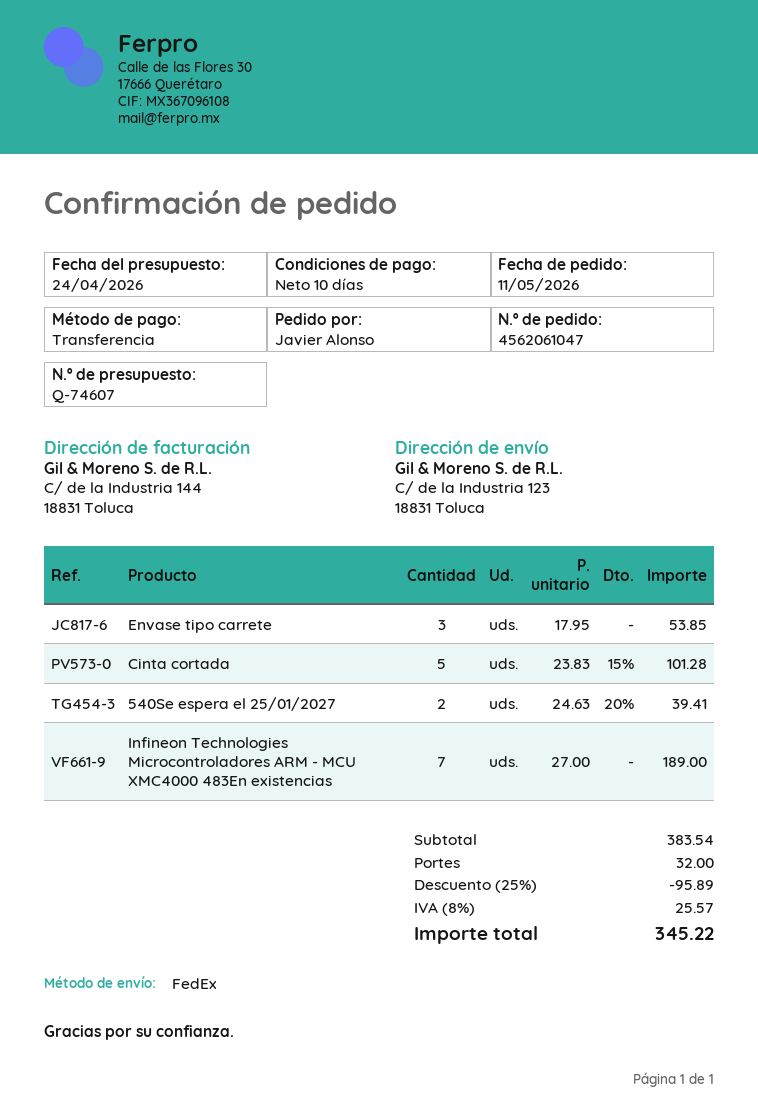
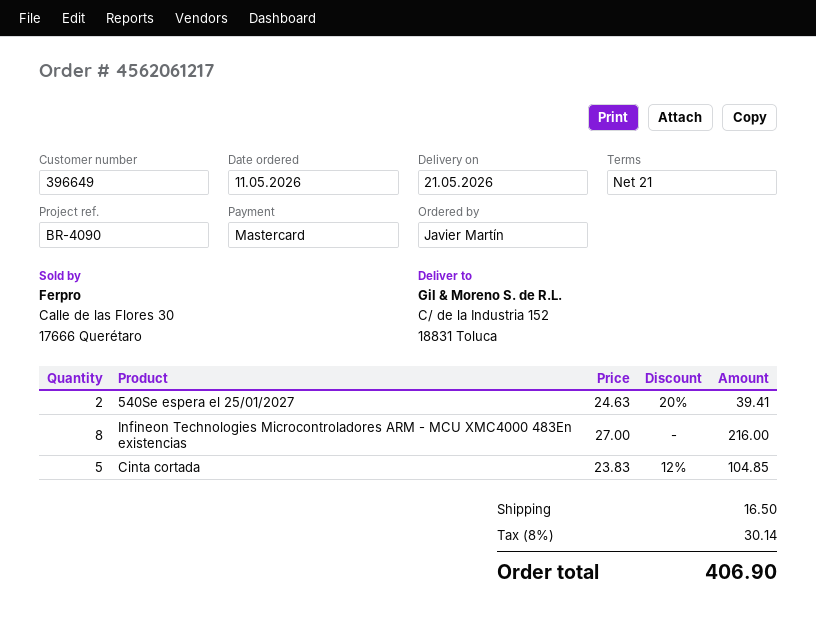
order number: 4562061047 -> 4562061217
payment terms: 10 days -> 21 days
ordered by: Javier Alonso -> Javier Martín
payment method: bank transfer -> Mastercard
ship to: C/ de la Industria 123, 18831 Toluca -> C/ de la Industria 152, 18831 Toluca
Envase tipo carrete: 3 x 17.95 = 53.85 -> none
Cinta cortada: 5 x 23.83 - 15% = 101.28 -> 5 x 23.83 - 12% = 104.85
Infineon Technologies Microcontroladores ARM - MCU XMC4000 483En existencias: 7 x 27.00 = 189.00 -> 8 x 27.00 = 216.00
discount: 25% = 95.89 -> none
shipping: 32.00 -> 16.50
tax: 8% = 25.57 -> 8% = 30.14
total: 345.22 -> 406.90

